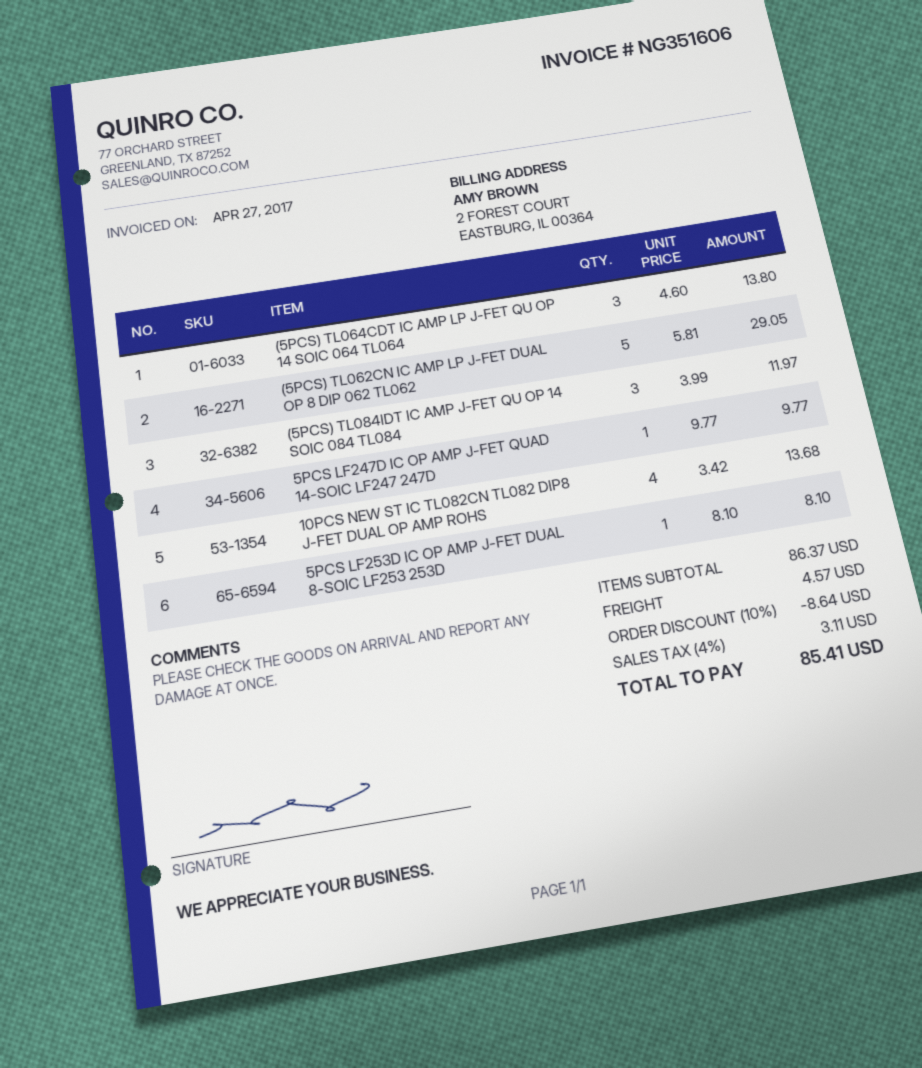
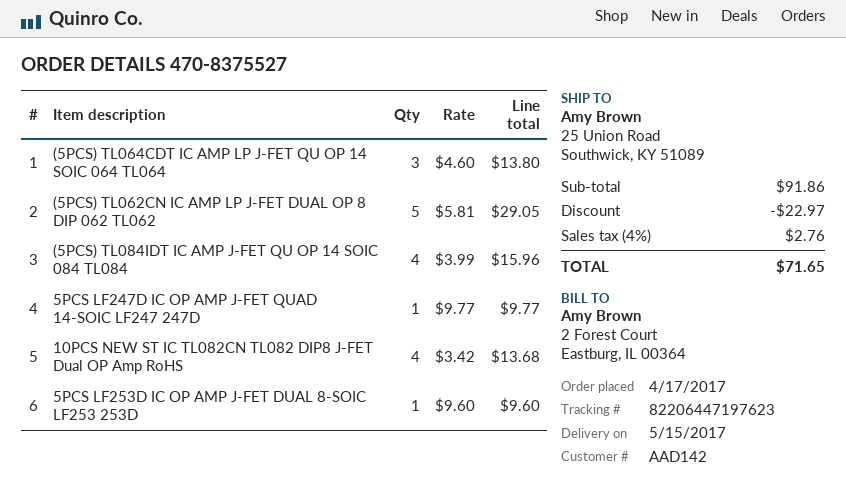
(5PCS) TL084IDT IC AMP J-FET QU OP 14 SOIC 084 TL084: 3 x 3.99 = 11.97 -> 4 x 3.99 = 15.96
5PCS LF253D IC OP AMP J-FET DUAL 8-SOIC LF253 253D: 1 x 8.10 = 8.10 -> 1 x 9.60 = 9.60
subtotal: 86.37 -> 91.86
discount: 8.64 -> 22.97
shipping: 4.57 -> none
tax: 4% = 3.11 -> 4% = 2.76
total: 85.41 -> 71.65

